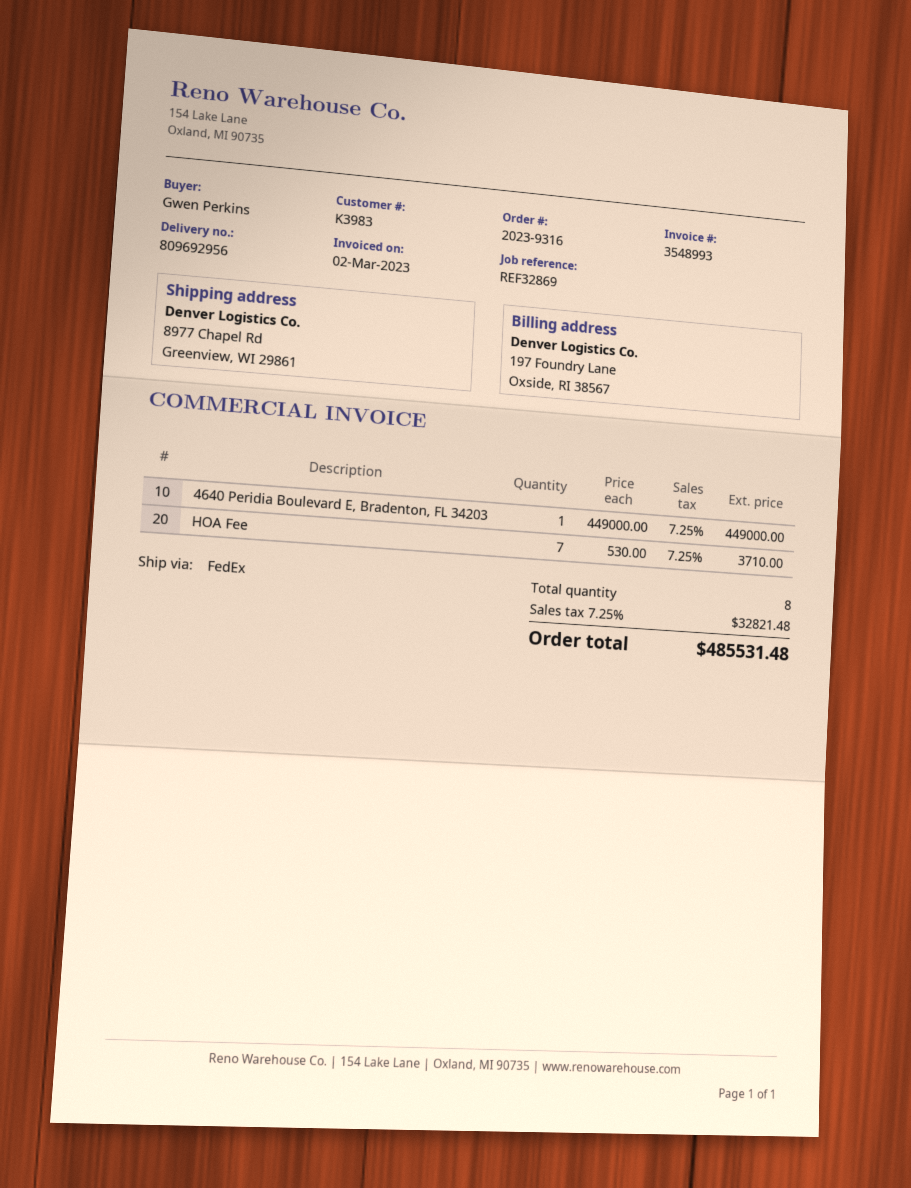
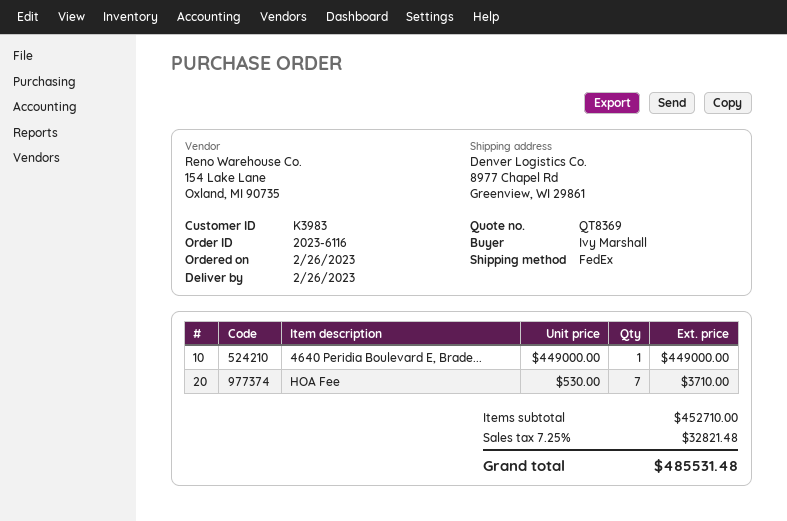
order number: 2023-9316 -> 2023-6116
ordered by: Gwen Perkins -> Ivy Marshall

